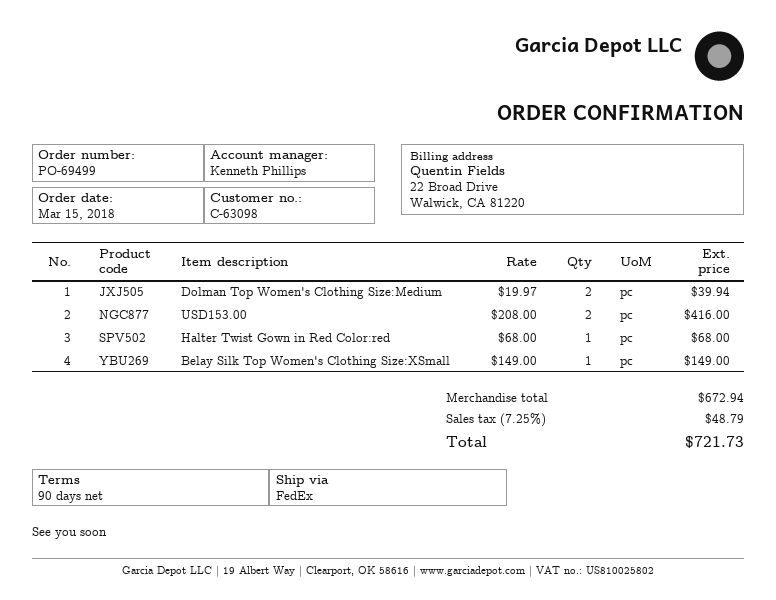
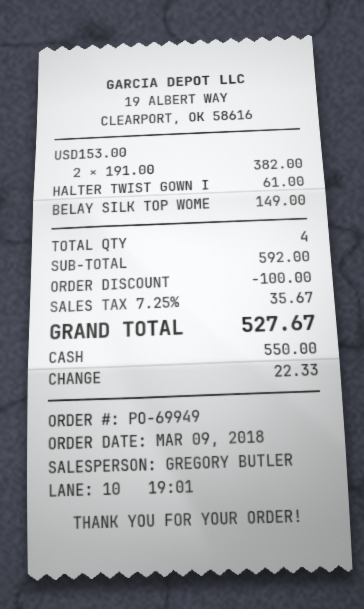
order number: PO-69499 -> PO-69949
order date: 2018-03-15 -> 2018-03-09
sales rep: Kenneth Phillips -> GREGORY BUTLER
Dolman Top Women's Clothing Size:Medium: 2 x 19.97 = 39.94 -> none
USD153.00: 2 x 208.00 = 416.00 -> 2 x 191.00 = 382.00
Halter Twist Gown in Red Color:red: 1 x 68.00 = 68.00 -> 1 x 61.00 = 61.00
subtotal: 672.94 -> 592.00
discount: none -> 100.00
tax: 7.25% = 48.79 -> 7.25% = 35.67
total: 721.73 -> 527.67

